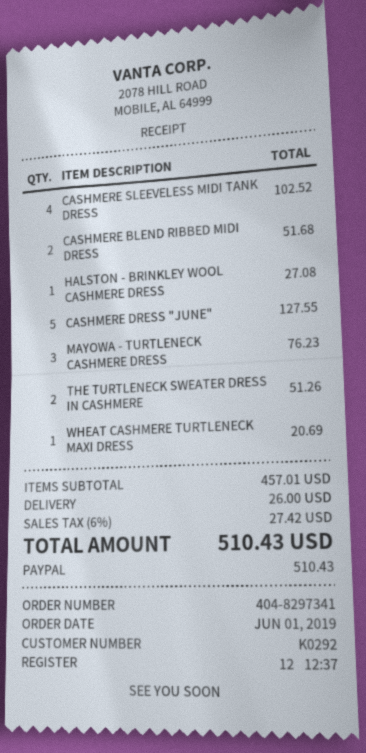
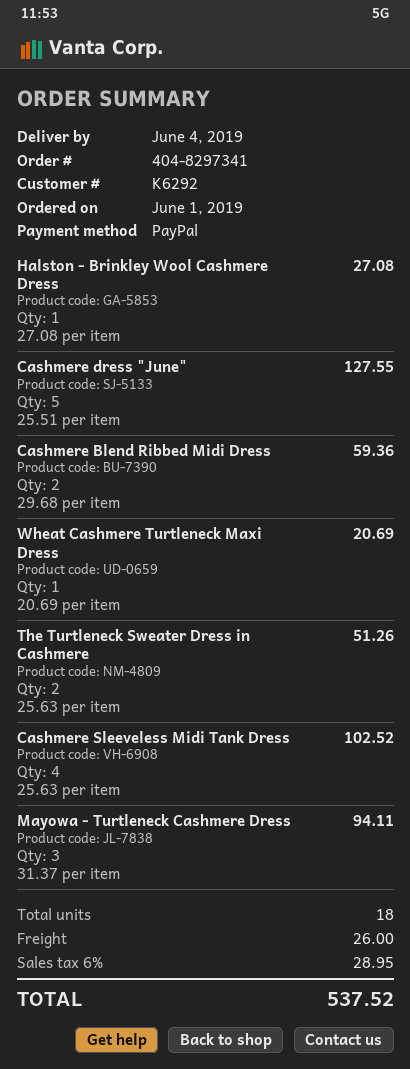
customer number: K0292 -> K6292
CASHMERE BLEND RIBBED MIDI DRESS: 2 for 51.68 -> 2 for 59.36
MAYOWA - TURTLENECK CASHMERE DRESS: 3 for 76.23 -> 3 for 94.11
tax: 6% = 27.42 -> 6% = 28.95
total: 510.43 -> 537.52

